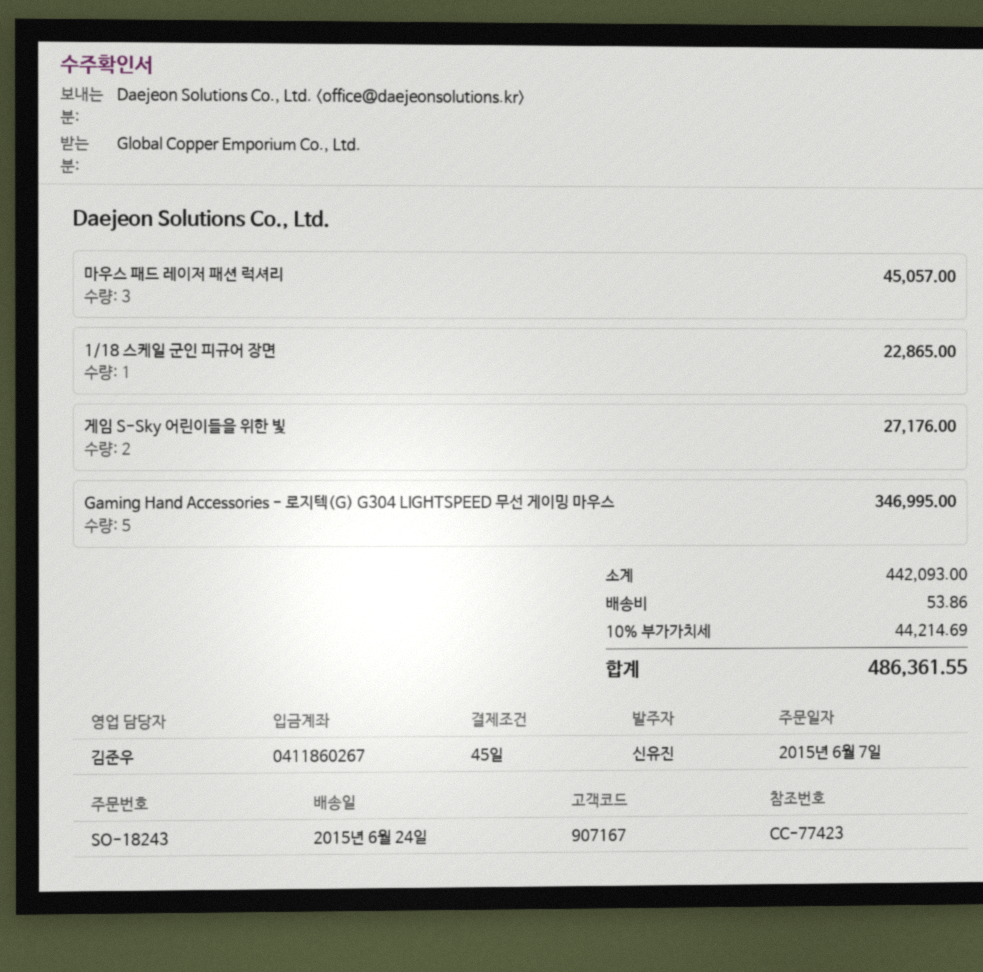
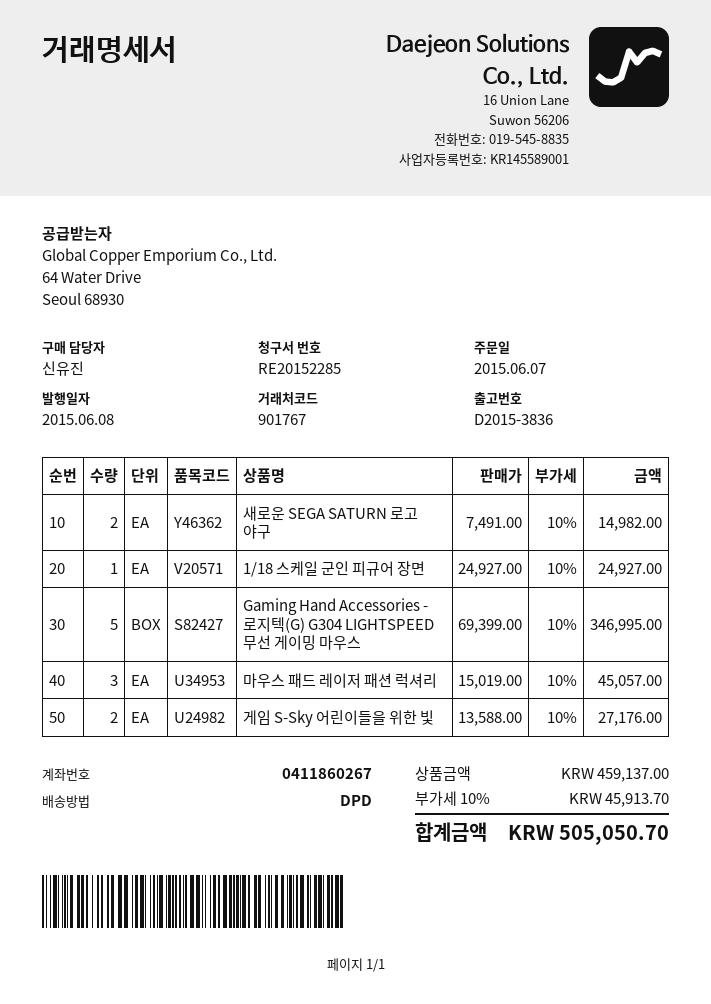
customer number: 907167 -> 901767
1/18 스케일 군인 피규어 장면: 1 for 22865.00 -> 1 for 24927.00
새로운 SEGA SATURN 로고 야구: none -> 2 for 14982.00
subtotal: 442093.00 -> 459137.00
shipping: 53.86 -> none
tax: 10% = 44214.69 -> 10% = 45913.70
total: 486361.55 -> 505050.70

